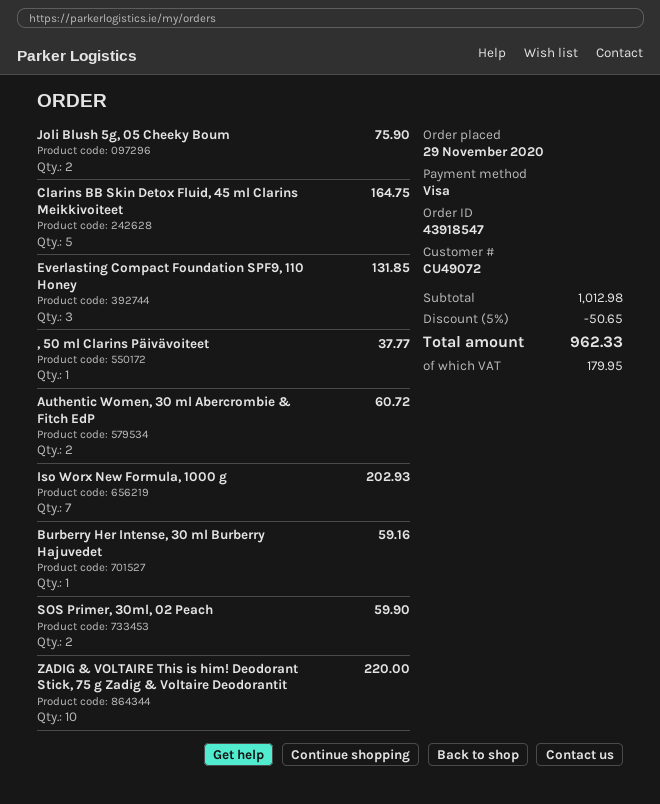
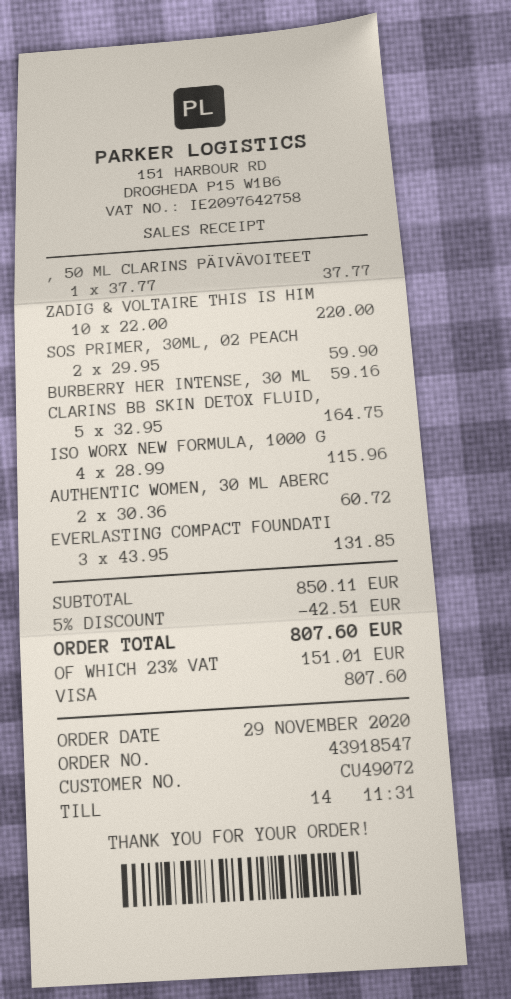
Joli Blush 5g, 05 Cheeky Boum: 2 for 75.90 -> none
Iso Worx New Formula, 1000 g: 7 for 202.93 -> 4 for 115.96
subtotal: 1012.98 -> 850.11
discount: 5% = 50.65 -> 5% = 42.51
tax: 179.95 -> 151.01
total: 962.33 -> 807.60

